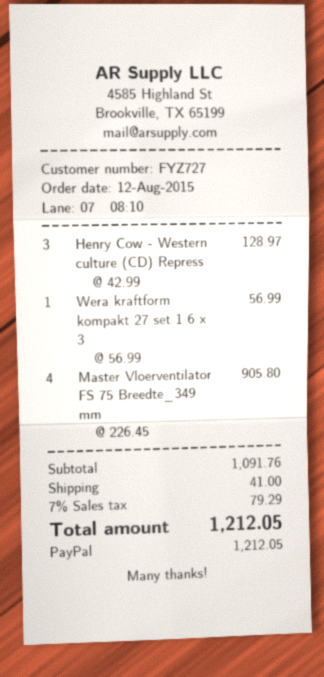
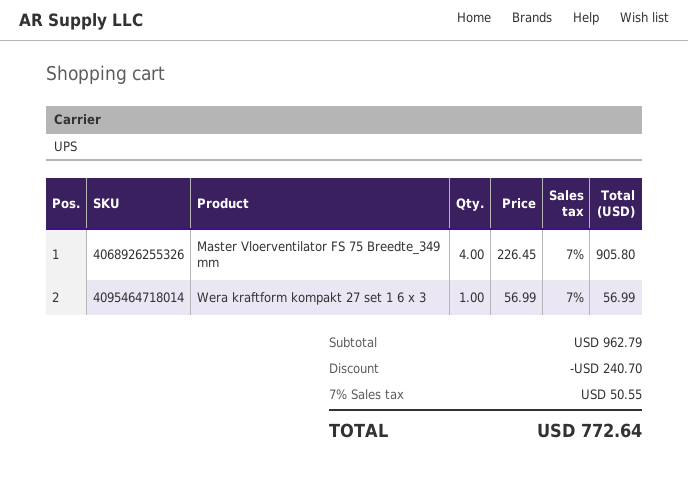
Henry Cow - Western culture (CD) Repress: 3 x 42.99 = 128.97 -> none
subtotal: 1091.76 -> 962.79
discount: none -> 240.70
shipping: 41.00 -> none
tax: 7% = 79.29 -> 7% = 50.55
total: 1212.05 -> 772.64

